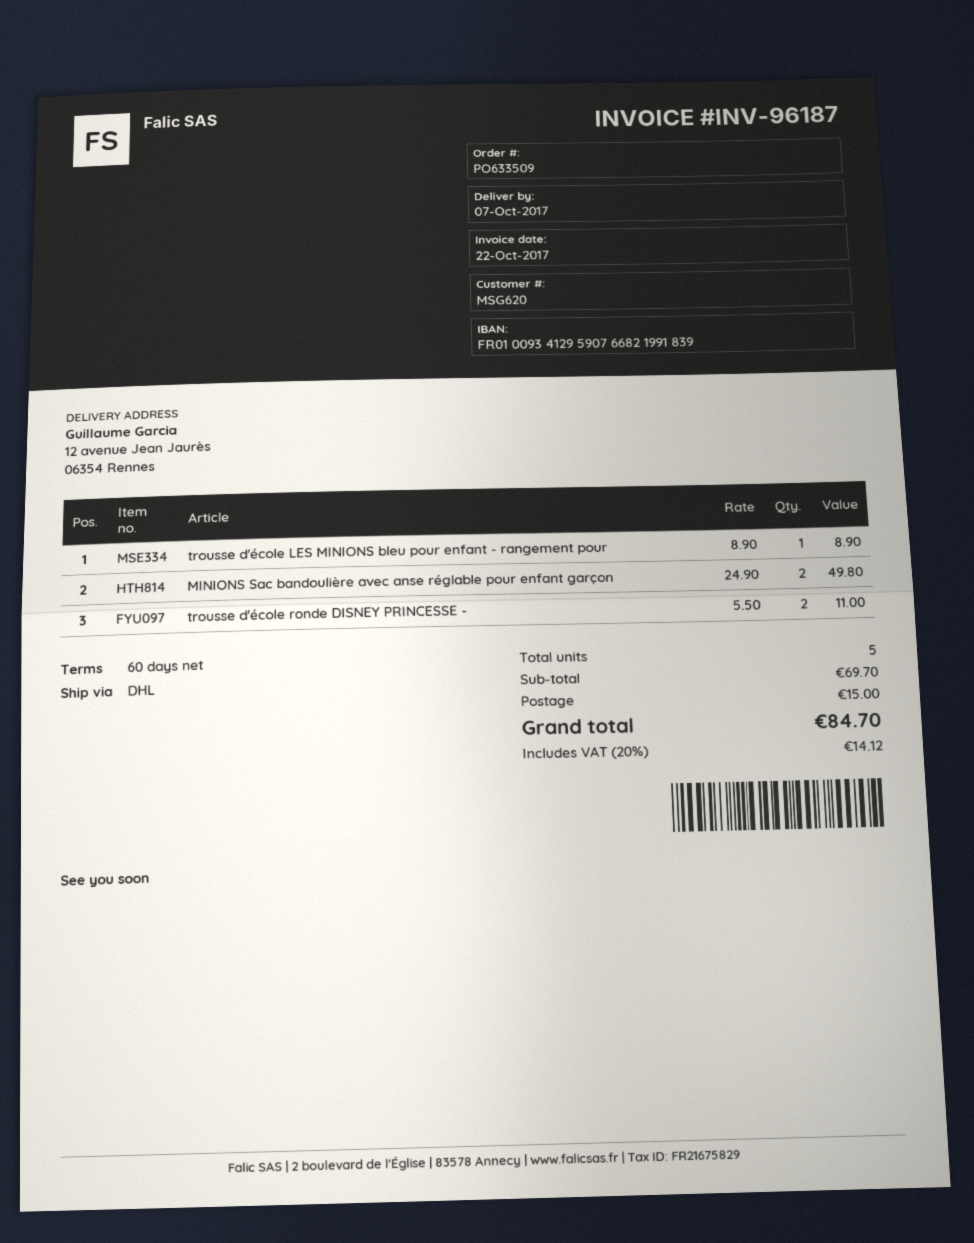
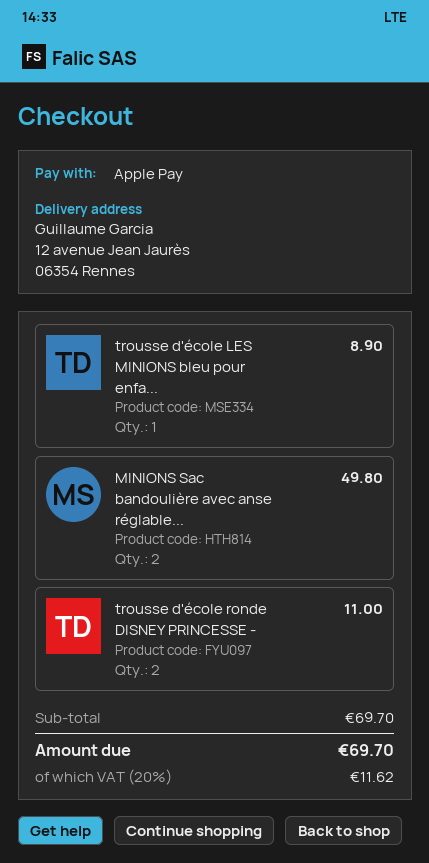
shipping: 15.00 -> none
tax: 20% = 14.12 -> 20% = 11.62
total: 84.70 -> 69.70

